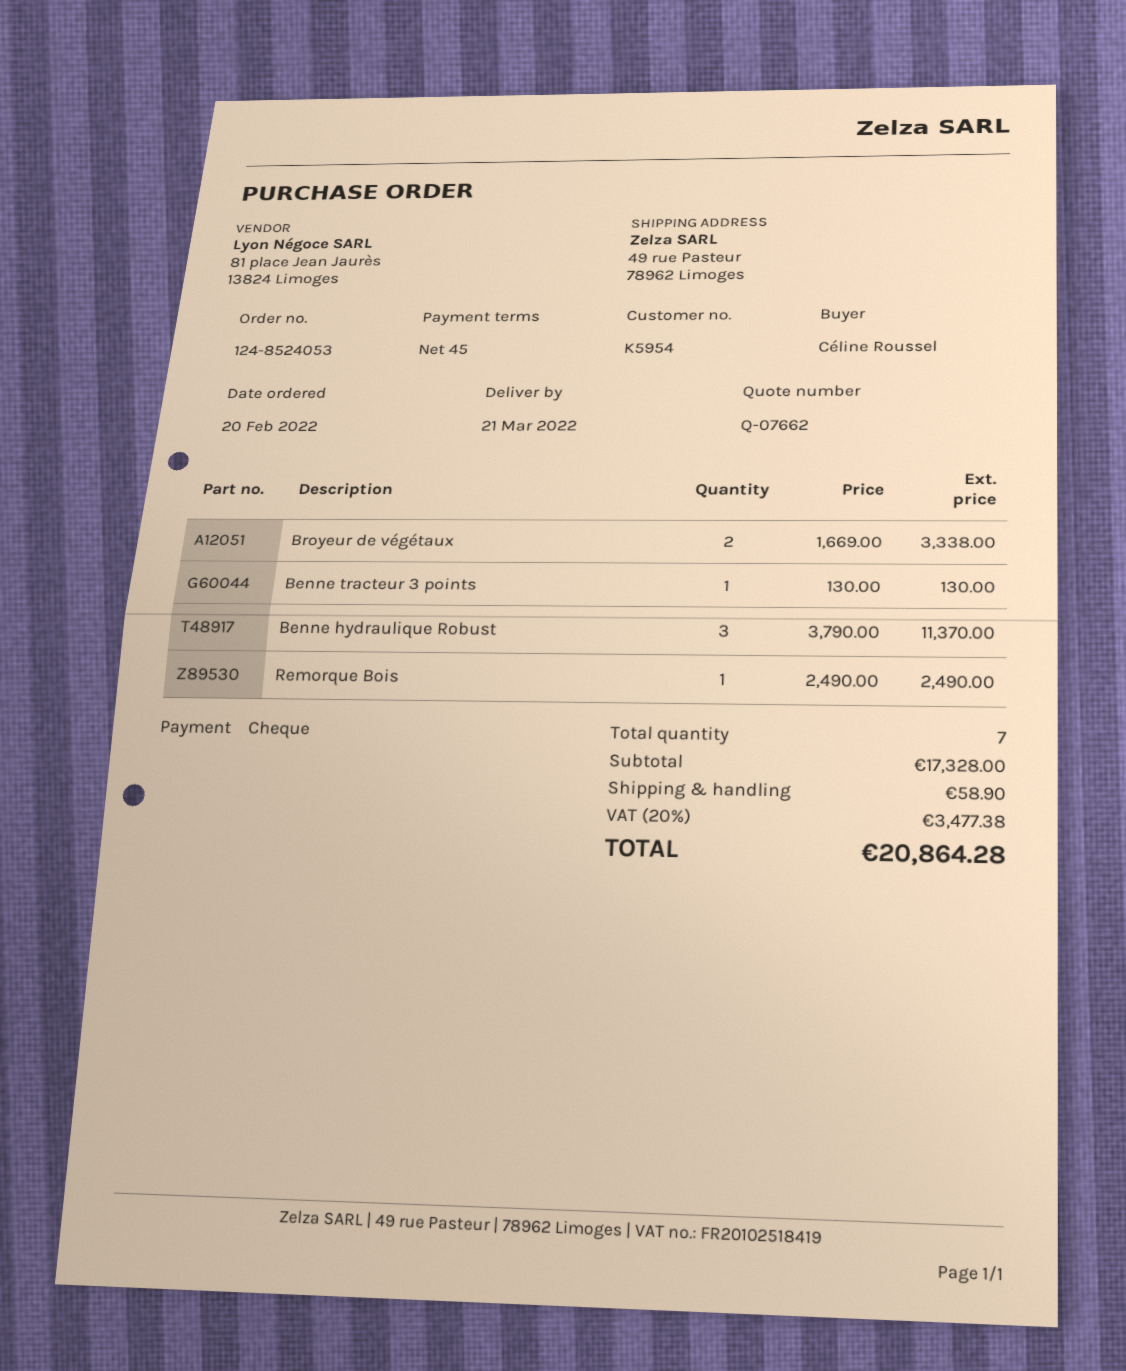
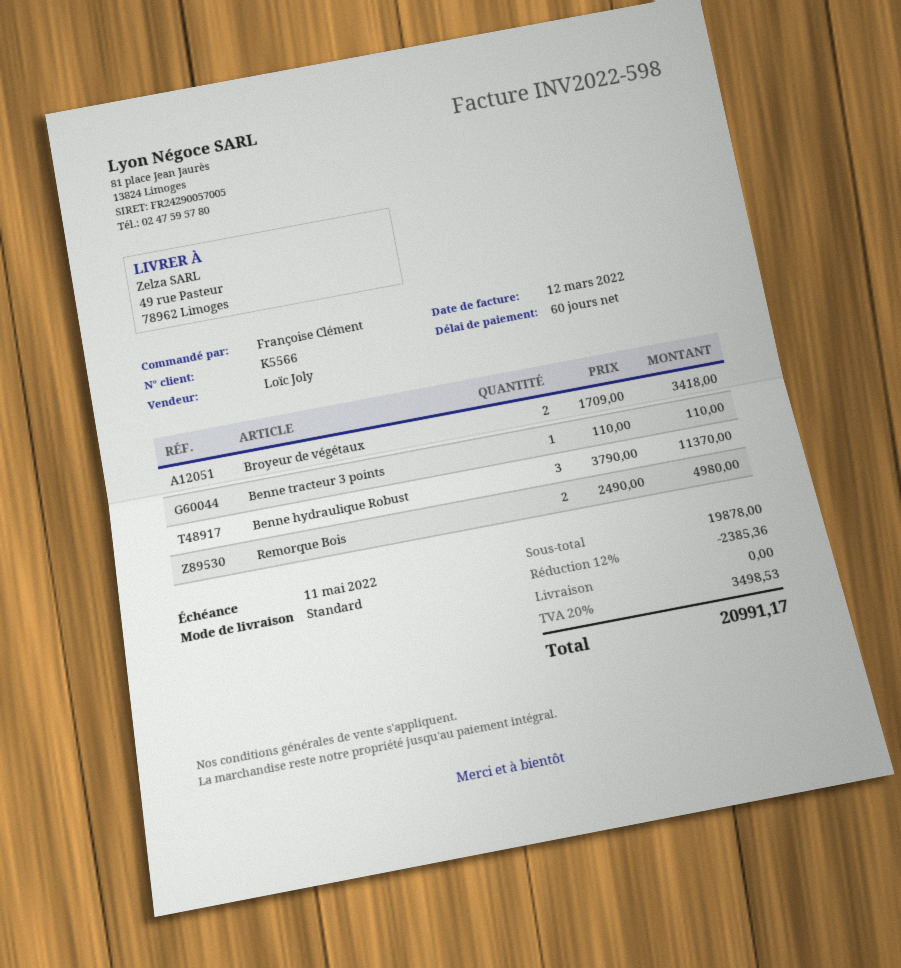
payment terms: 45 days -> 60 days
customer number: K5954 -> K5566
ordered by: Céline Roussel -> Françoise Clément
Broyeur de végétaux: 2 x 1669.00 = 3338.00 -> 2 x 1709.00 = 3418.00
Benne tracteur 3 points: 1 x 130.00 = 130.00 -> 1 x 110.00 = 110.00
Remorque Bois: 1 x 2490.00 = 2490.00 -> 2 x 2490.00 = 4980.00
subtotal: 17328.00 -> 19878.00
discount: none -> 12% = 2385.36
shipping: 58.90 -> 0.00
tax: 20% = 3477.38 -> 20% = 3498.53
total: 20864.28 -> 20991.17

